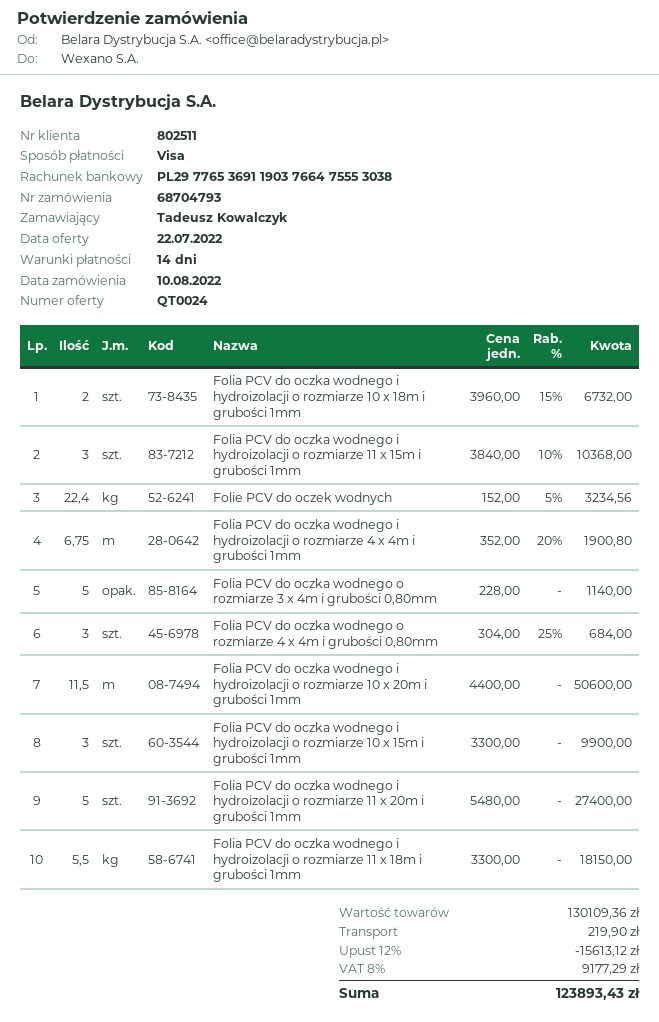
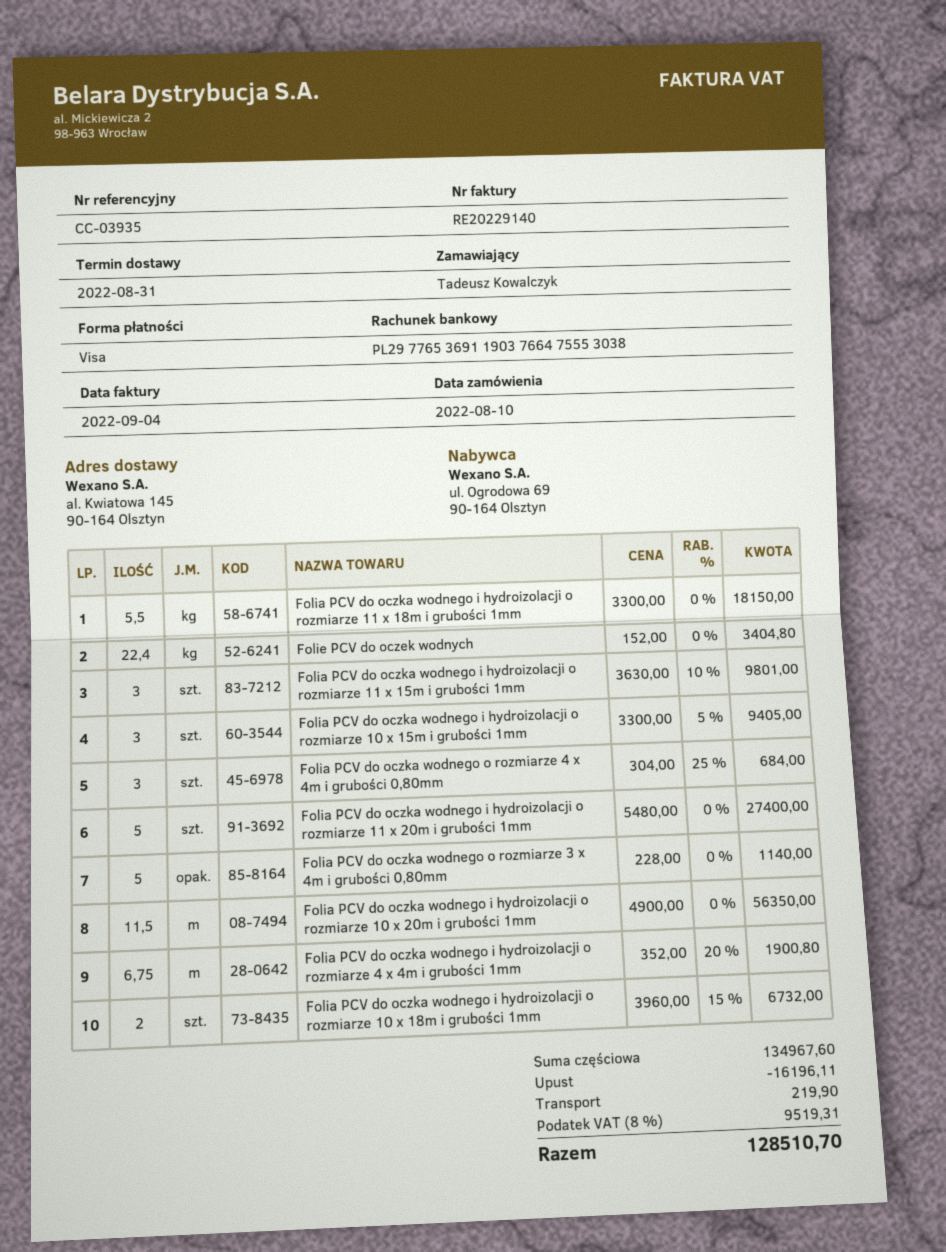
Folia PCV do oczka wodnego i hydroizolacji o rozmiarze 11 x 15m i grubości 1mm: 3 x 3840.00 - 10% = 10368.00 -> 3 x 3630.00 - 10% = 9801.00
Folie PCV do oczek wodnych: 22.4 x 152.00 - 5% = 3234.56 -> 22.4 x 152.00 = 3404.80
Folia PCV do oczka wodnego i hydroizolacji o rozmiarze 10 x 20m i grubości 1mm: 11.5 x 4400.00 = 50600.00 -> 11.5 x 4900.00 = 56350.00
Folia PCV do oczka wodnego i hydroizolacji o rozmiarze 10 x 15m i grubości 1mm: 3 x 3300.00 = 9900.00 -> 3 x 3300.00 - 5% = 9405.00
subtotal: 130109.36 -> 134967.60
discount: 15613.12 -> 16196.11
tax: 8% = 9177.29 -> 8% = 9519.31
total: 123893.43 -> 128510.70

